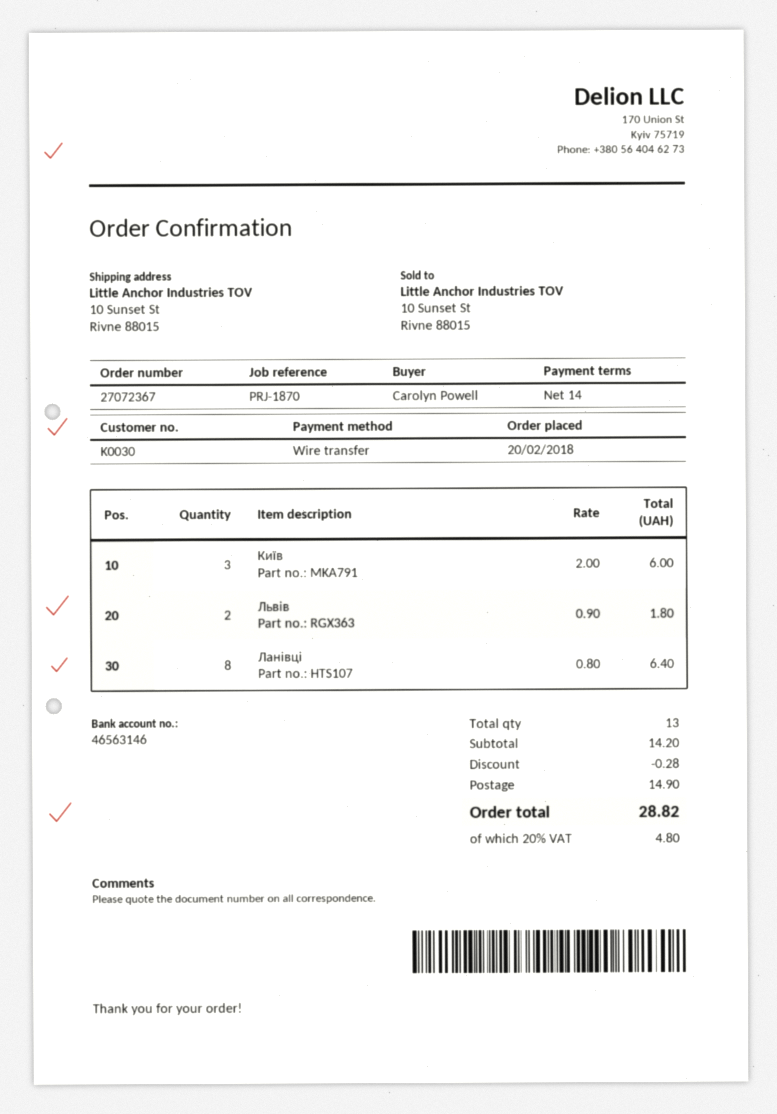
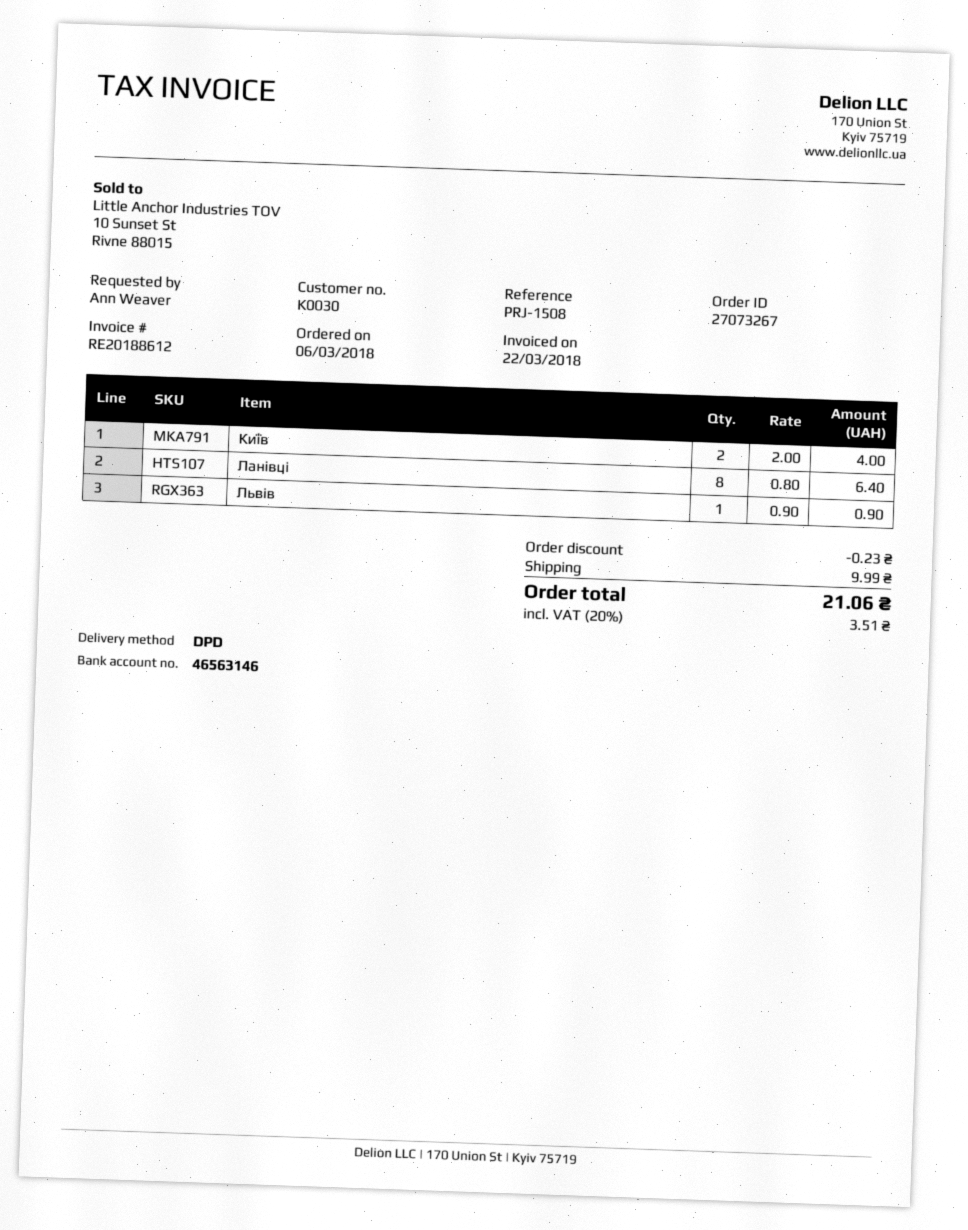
order number: 27072367 -> 27073267
order date: 2018-02-20 -> 2018-03-06
reference: PRJ-1870 -> PRJ-1508
ordered by: Carolyn Powell -> Ann Weaver
Київ: 3 x 2.00 = 6.00 -> 2 x 2.00 = 4.00
Львів: 2 x 0.90 = 1.80 -> 1 x 0.90 = 0.90
discount: 0.28 -> 0.23
shipping: 14.90 -> 9.99
tax: 20% = 4.80 -> 20% = 3.51
total: 28.82 -> 21.06

